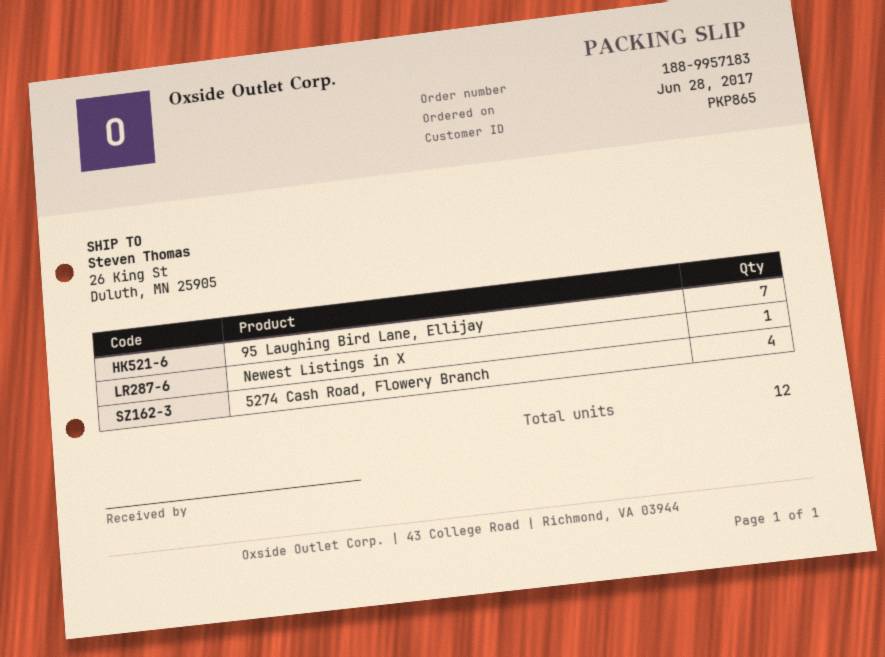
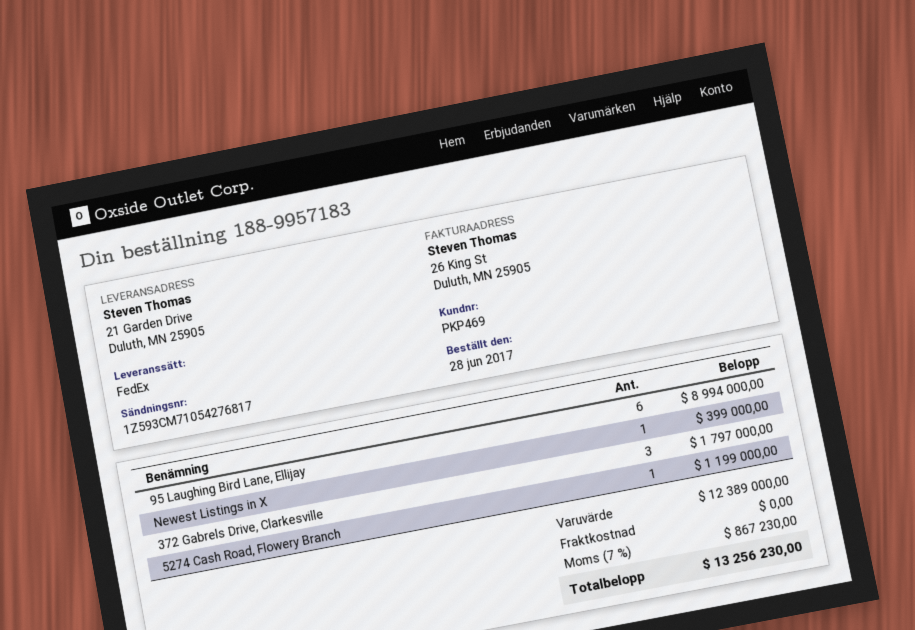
customer number: PKP865 -> PKP469
ship to: 26 King St, Duluth, MN 25905 -> 21 Garden Drive, Duluth, MN 25905
95 Laughing Bird Lane, Ellijay: 7 -> 6
5274 Cash Road, Flowery Branch: 4 -> 1
372 Gabrels Drive, Clarkesville: none -> 3

